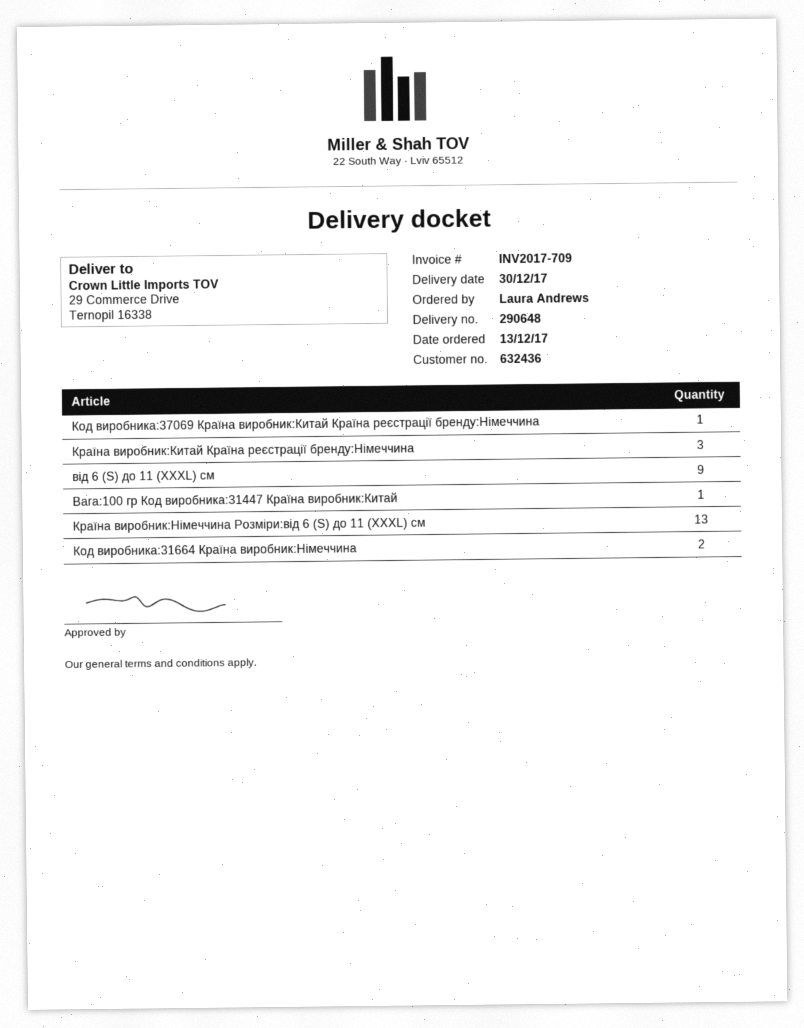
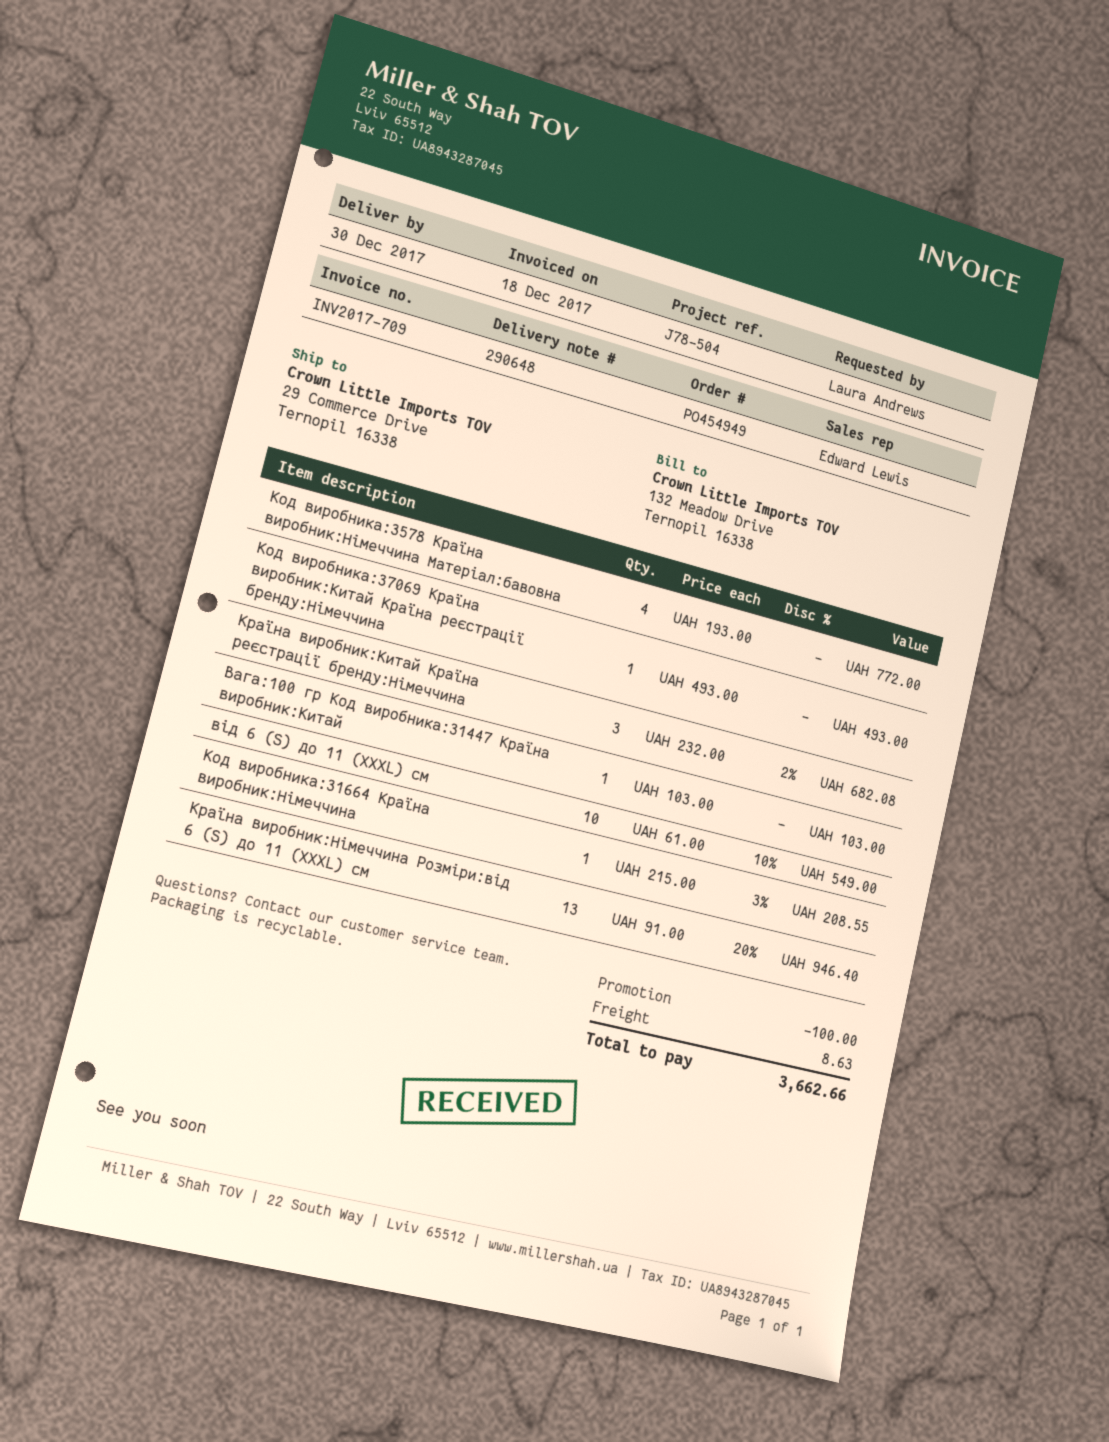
від 6 (S) до 11 (XXXL) см: 9 -> 10
Код виробника:31664 Країна виробник:Німеччина: 2 -> 1
Код виробника:3578 Країна виробник:Німеччина Матеріал:бавовна: none -> 4

